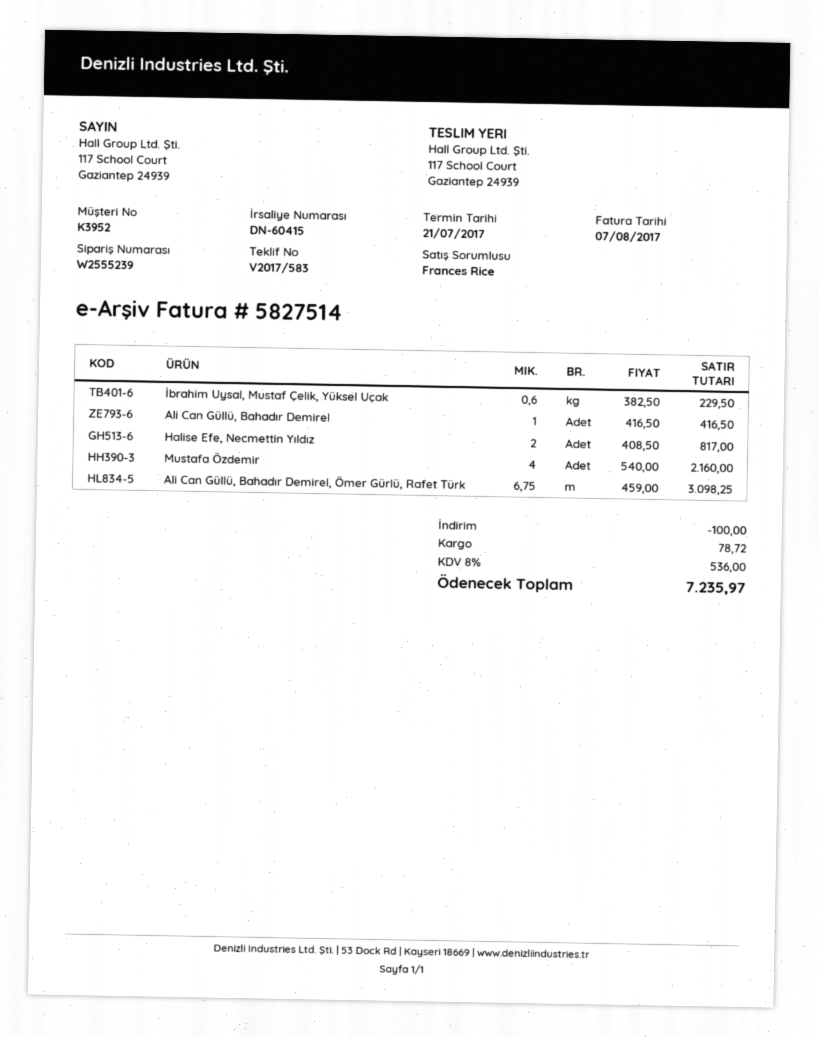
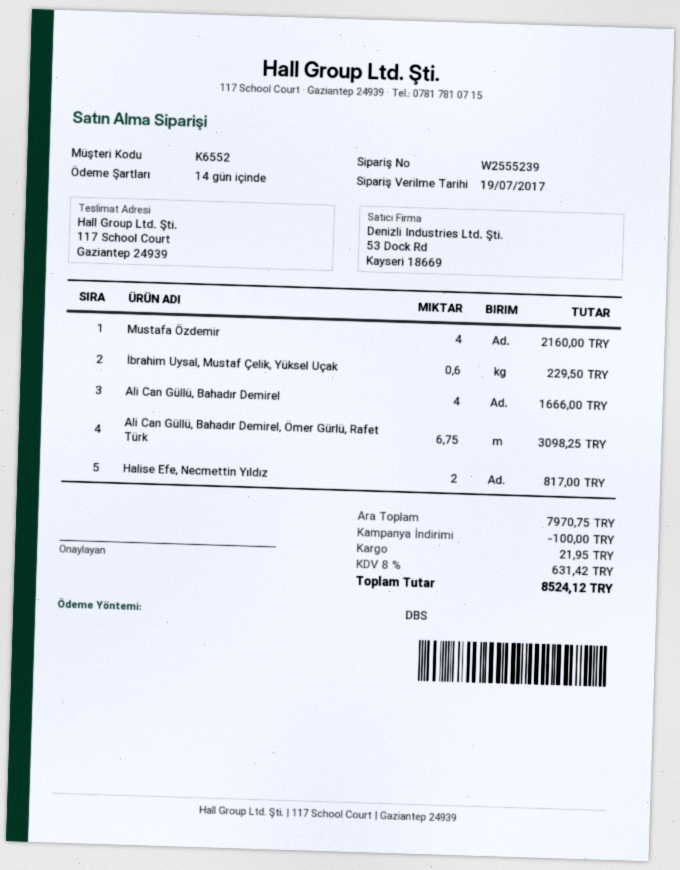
customer number: K3952 -> K6552
Ali Can Güllü, Bahadır Demirel: 1 for 416.50 -> 4 for 1666.00
shipping: 78.72 -> 21.95
tax: 8% = 536.00 -> 8% = 631.42
total: 7235.97 -> 8524.12

